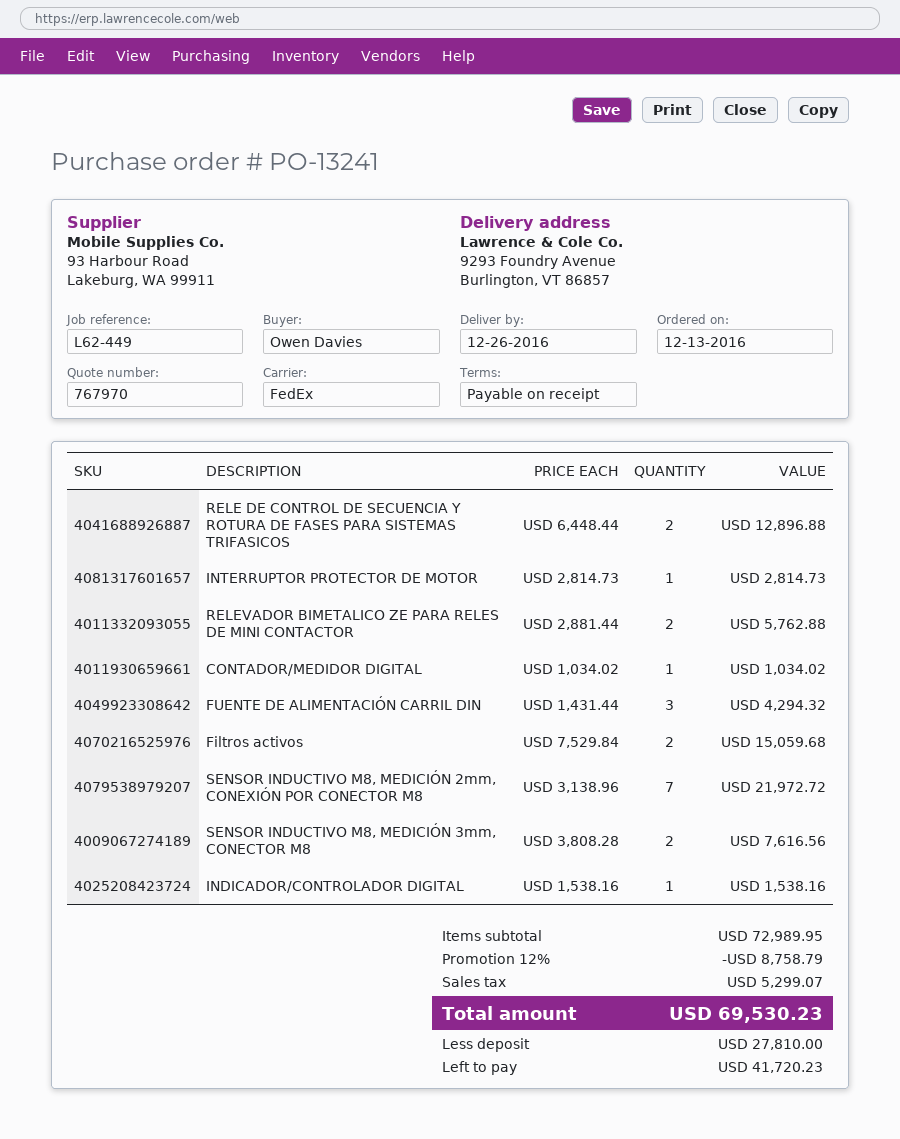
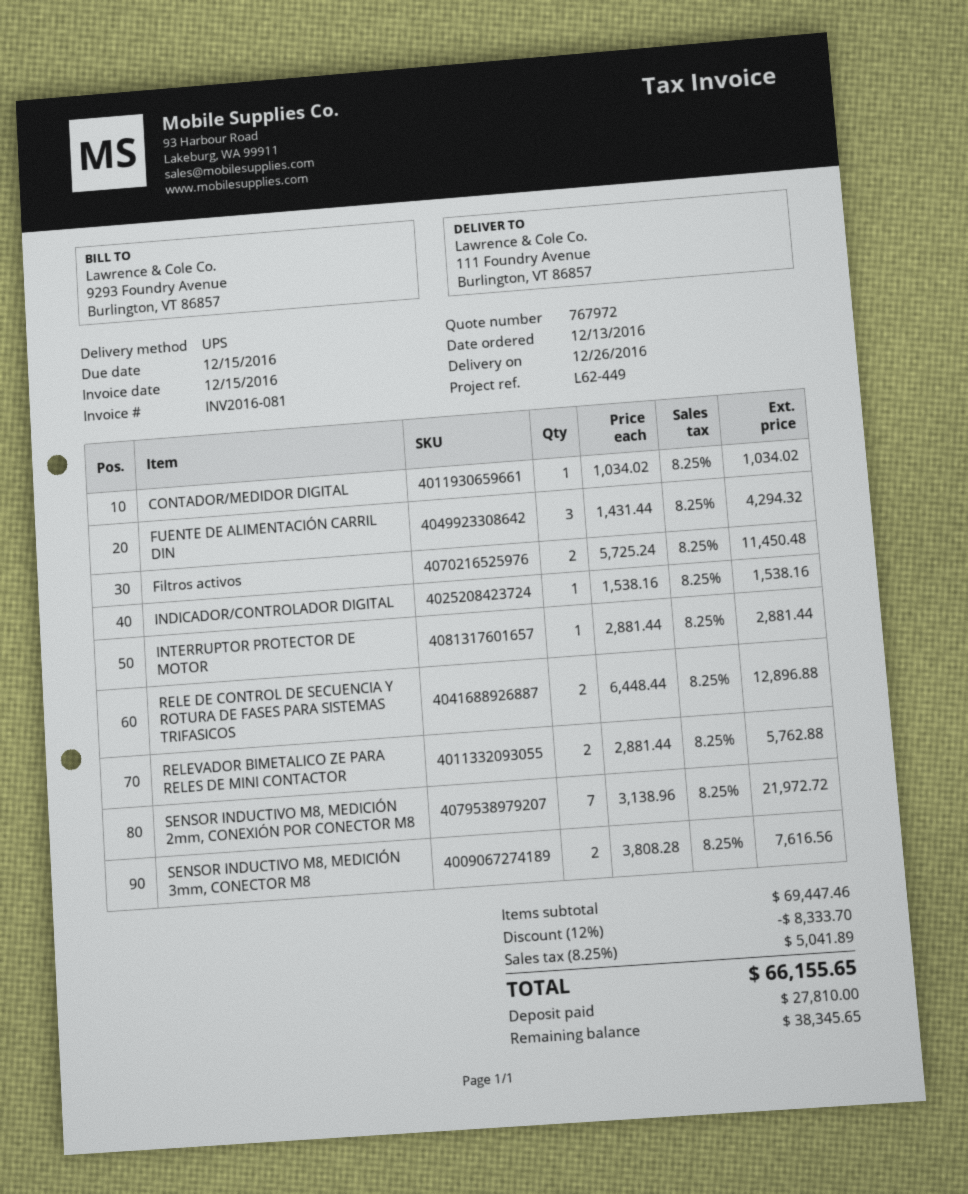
quote number: 767970 -> 767972
shipping method: FedEx -> UPS
ship to: 9293 Foundry Avenue, Burlington, VT 86857 -> 111 Foundry Avenue, Burlington, VT 86857
INTERRUPTOR PROTECTOR DE MOTOR: 1 x 2814.73 = 2814.73 -> 1 x 2881.44 = 2881.44
Filtros activos: 2 x 7529.84 = 15059.68 -> 2 x 5725.24 = 11450.48
subtotal: 72989.95 -> 69447.46
discount: 12% = 8758.79 -> 12% = 8333.70
tax: 5299.07 -> 5041.89
total: 69530.23 -> 66155.65
balance: 41720.23 -> 38345.65

